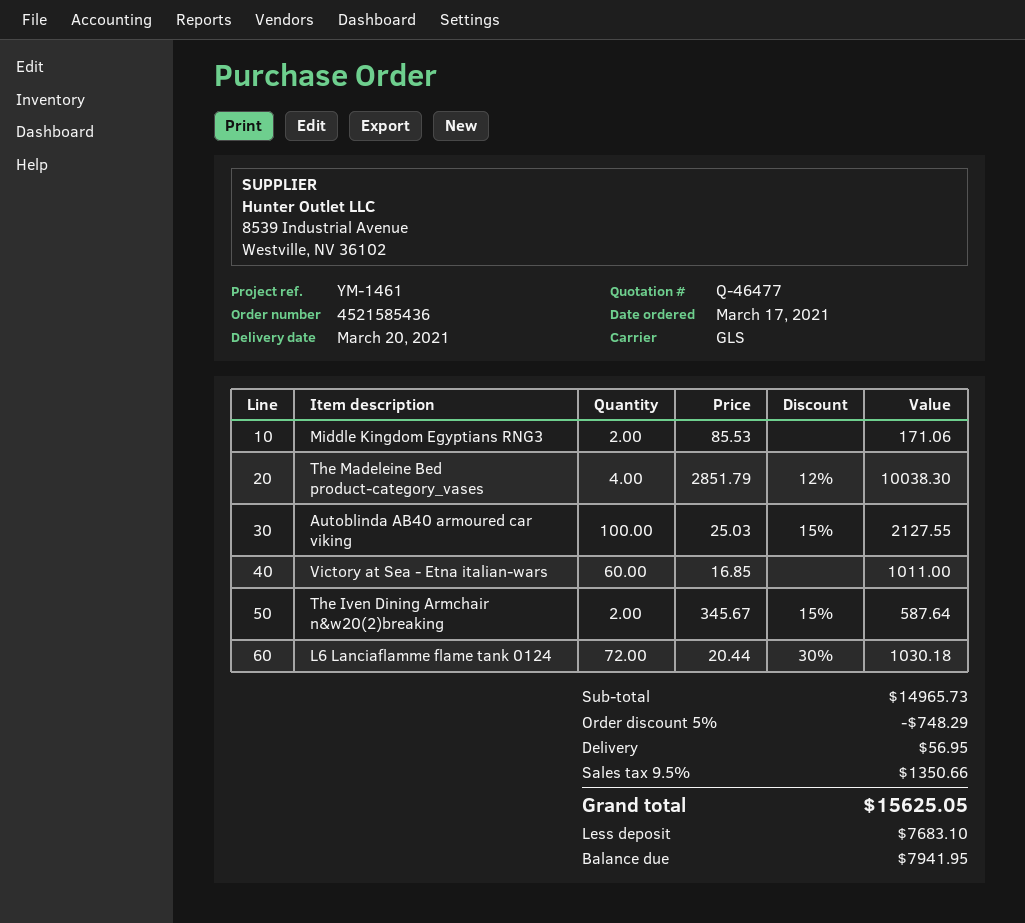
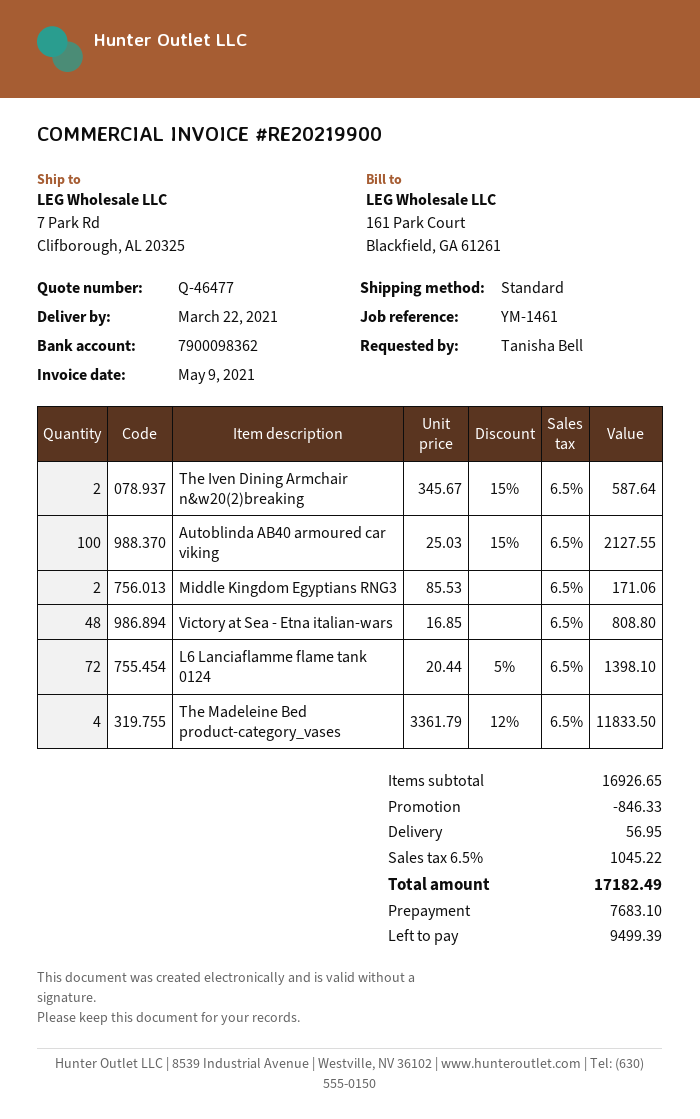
delivery date: 2021-03-20 -> 2021-03-22
shipping method: GLS -> standard
The Madeleine Bed product-category_vases: 4 x 2851.79 - 12% = 10038.30 -> 4 x 3361.79 - 12% = 11833.50
Victory at Sea - Etna italian-wars: 60 x 16.85 = 1011.00 -> 48 x 16.85 = 808.80
L6 Lanciaflamme flame tank 0124: 72 x 20.44 - 30% = 1030.18 -> 72 x 20.44 - 5% = 1398.10
subtotal: 14965.73 -> 16926.65
discount: 748.29 -> 846.33
tax: 9.5% = 1350.66 -> 6.5% = 1045.22
total: 15625.05 -> 17182.49
balance: 7941.95 -> 9499.39

